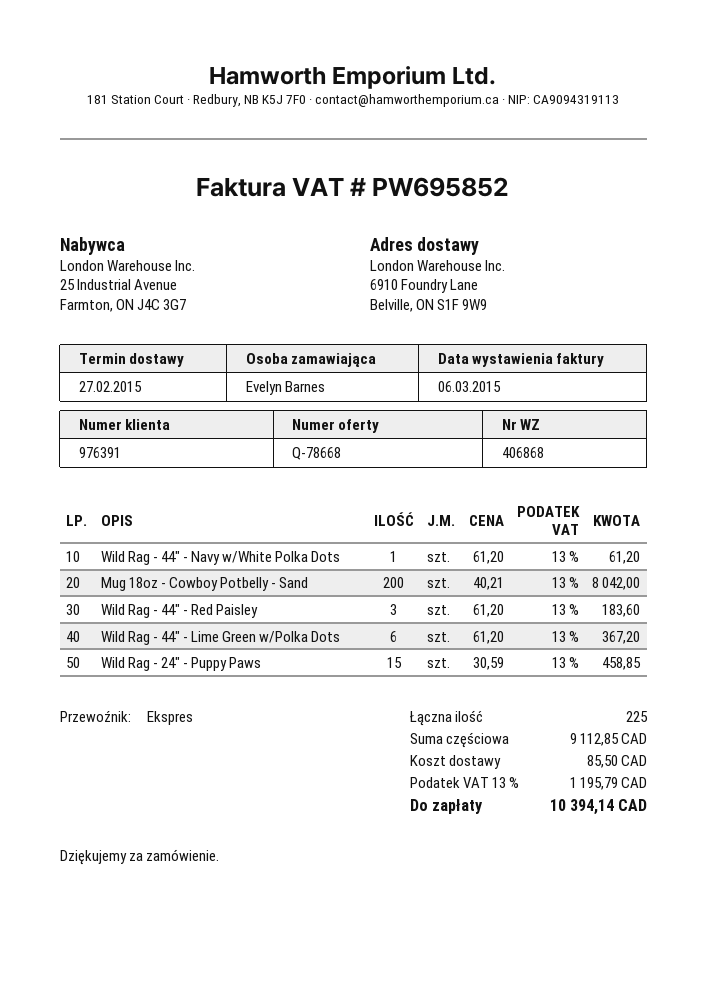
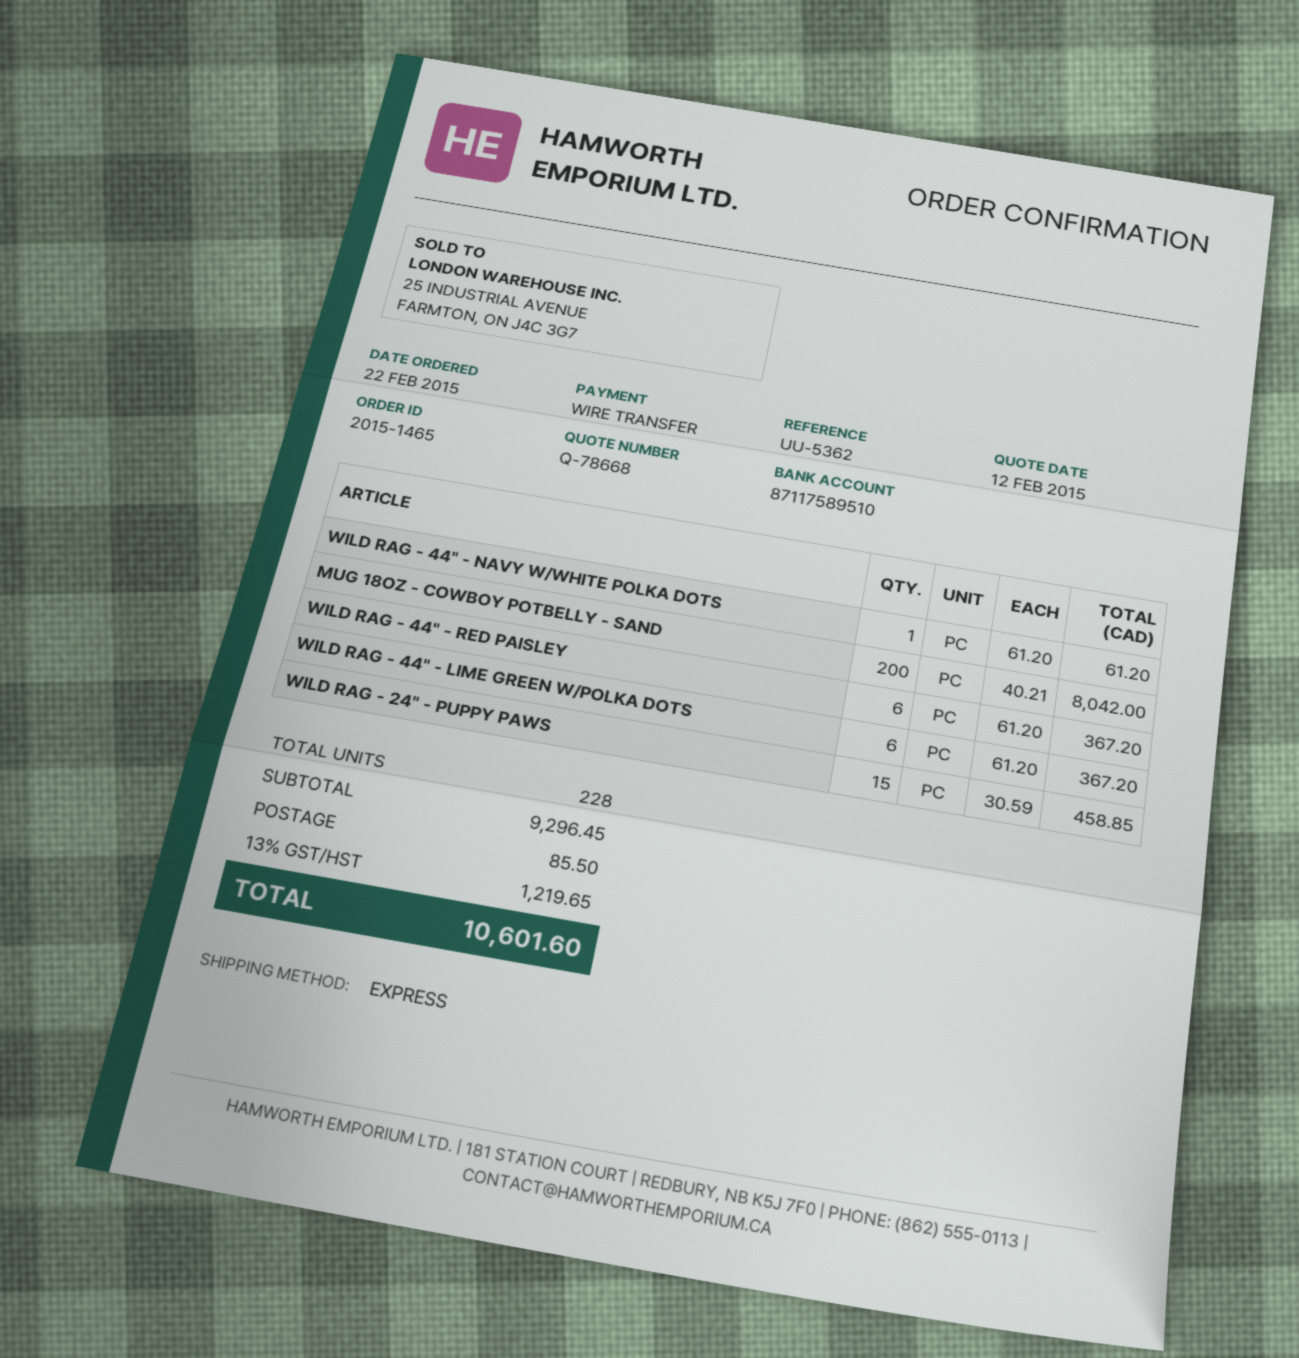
Wild Rag - 44" - Red Paisley: 3 x 61.20 = 183.60 -> 6 x 61.20 = 367.20
total quantity: 225 -> 228
subtotal: 9112.85 -> 9296.45
tax: 13% = 1195.79 -> 13% = 1219.65
total: 10394.14 -> 10601.60

